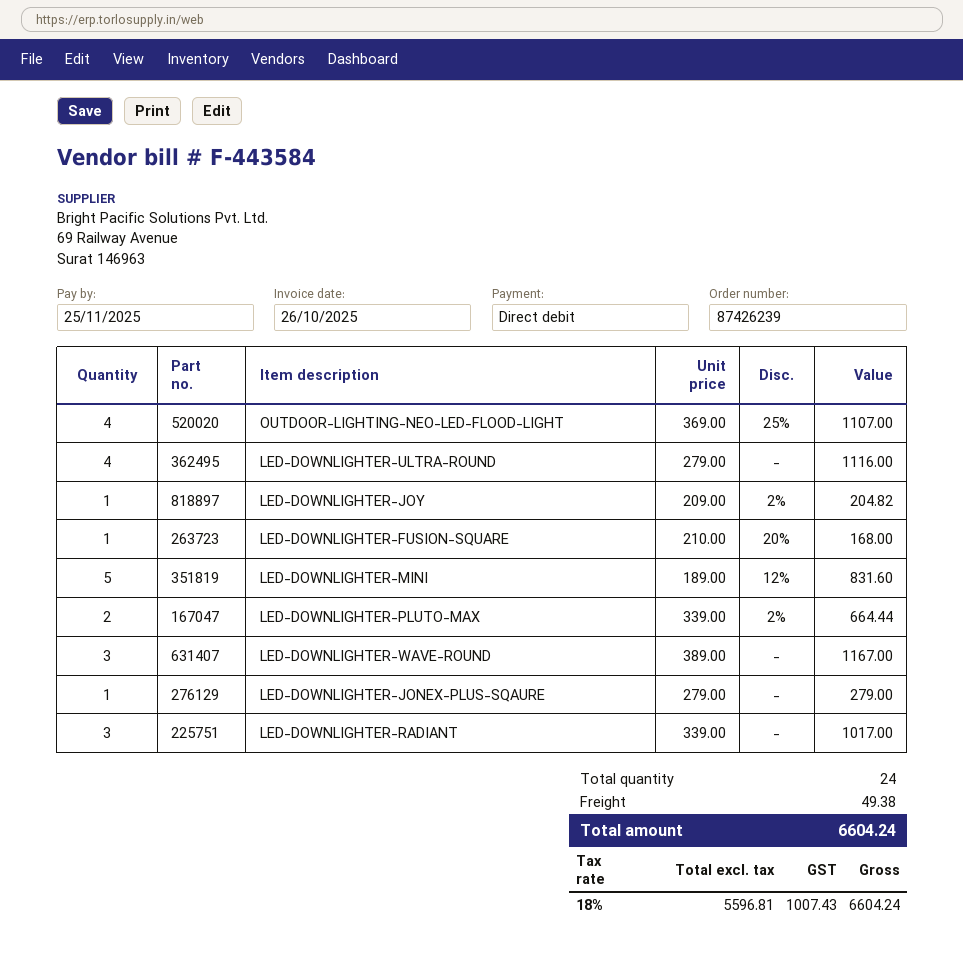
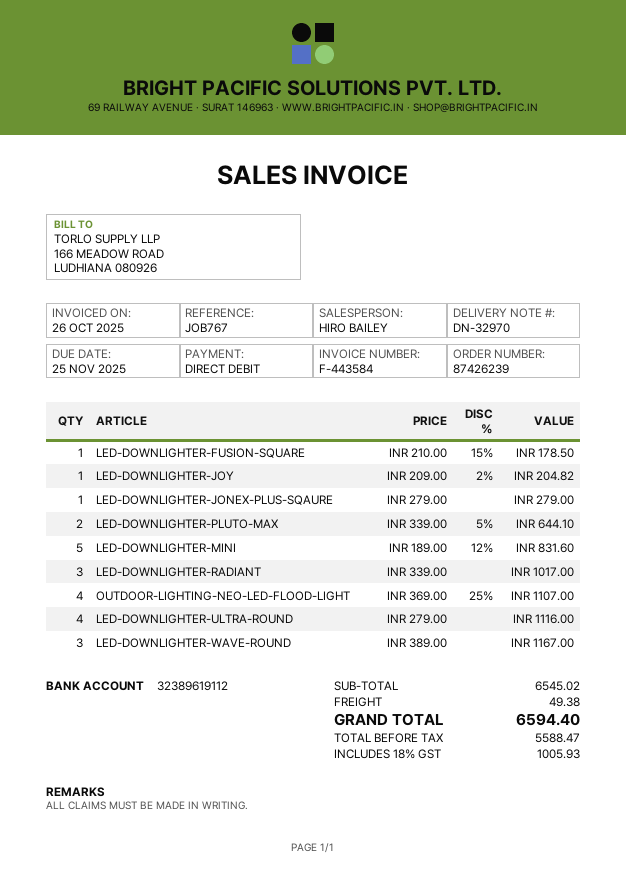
LED-DOWNLIGHTER-FUSION-SQUARE: 1 x 210.00 - 20% = 168.00 -> 1 x 210.00 - 15% = 178.50
LED-DOWNLIGHTER-PLUTO-MAX: 2 x 339.00 - 2% = 664.44 -> 2 x 339.00 - 5% = 644.10
net: 5596.81 -> 5588.47
tax: 18% = 1007.43 -> 18% = 1005.93
total: 6604.24 -> 6594.40

